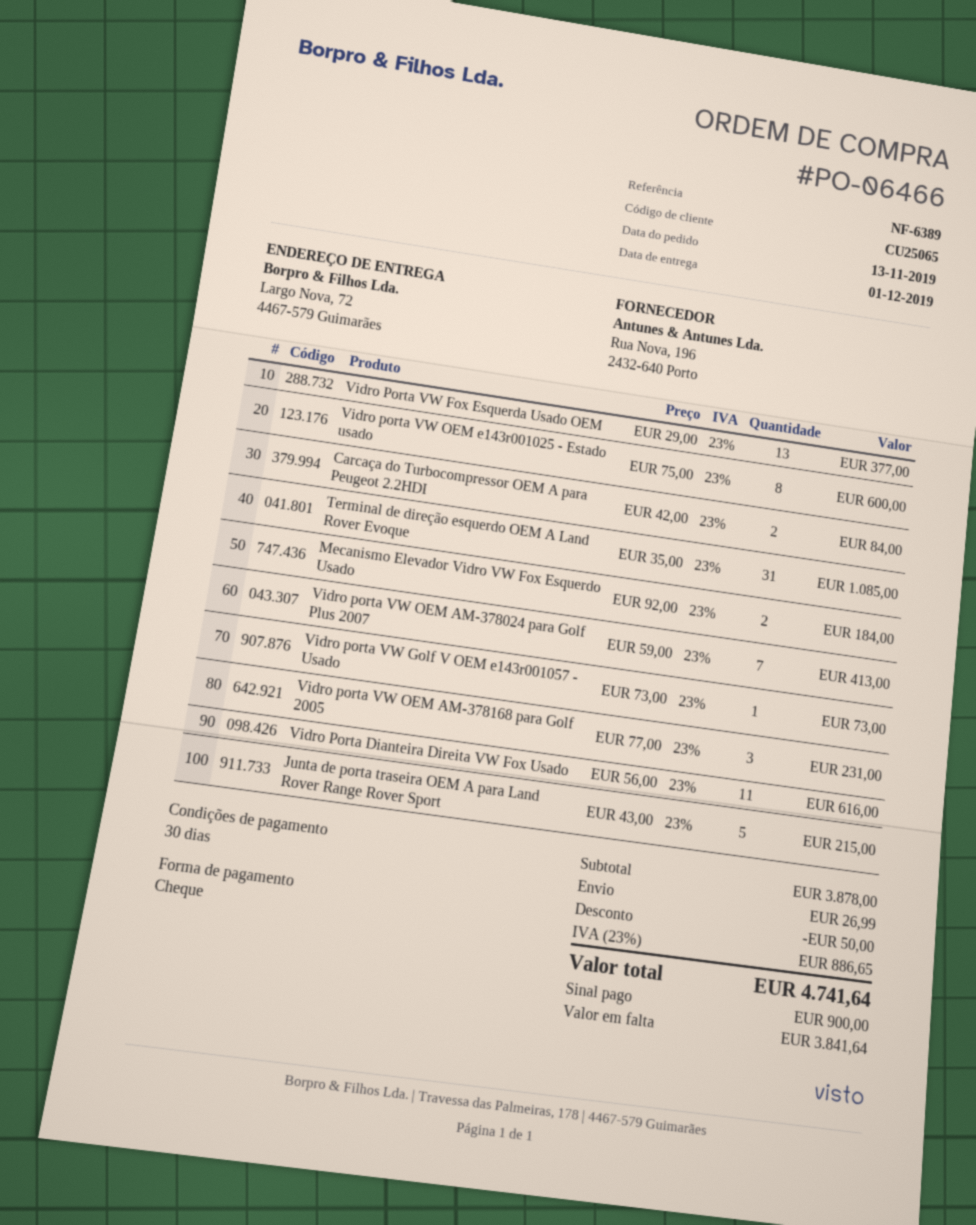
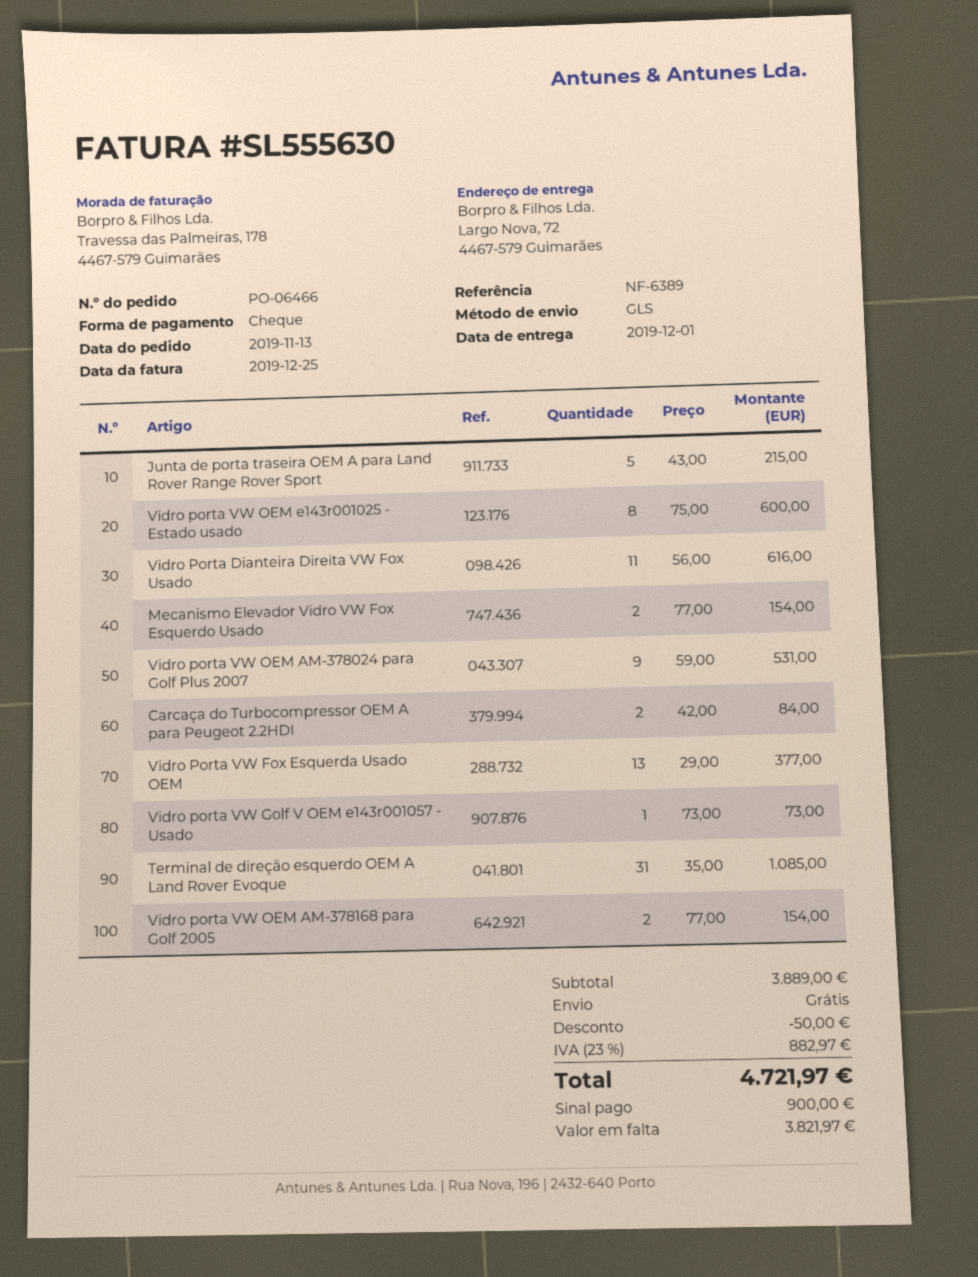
Mecanismo Elevador Vidro VW Fox Esquerdo Usado: 2 x 92.00 = 184.00 -> 2 x 77.00 = 154.00
Vidro porta VW OEM AM-378024 para Golf Plus 2007: 7 x 59.00 = 413.00 -> 9 x 59.00 = 531.00
Vidro porta VW OEM AM-378168 para Golf 2005: 3 x 77.00 = 231.00 -> 2 x 77.00 = 154.00
subtotal: 3878.00 -> 3889.00
shipping: 26.99 -> 0.00
tax: 23% = 886.65 -> 23% = 882.97
total: 4741.64 -> 4721.97
balance: 3841.64 -> 3821.97

